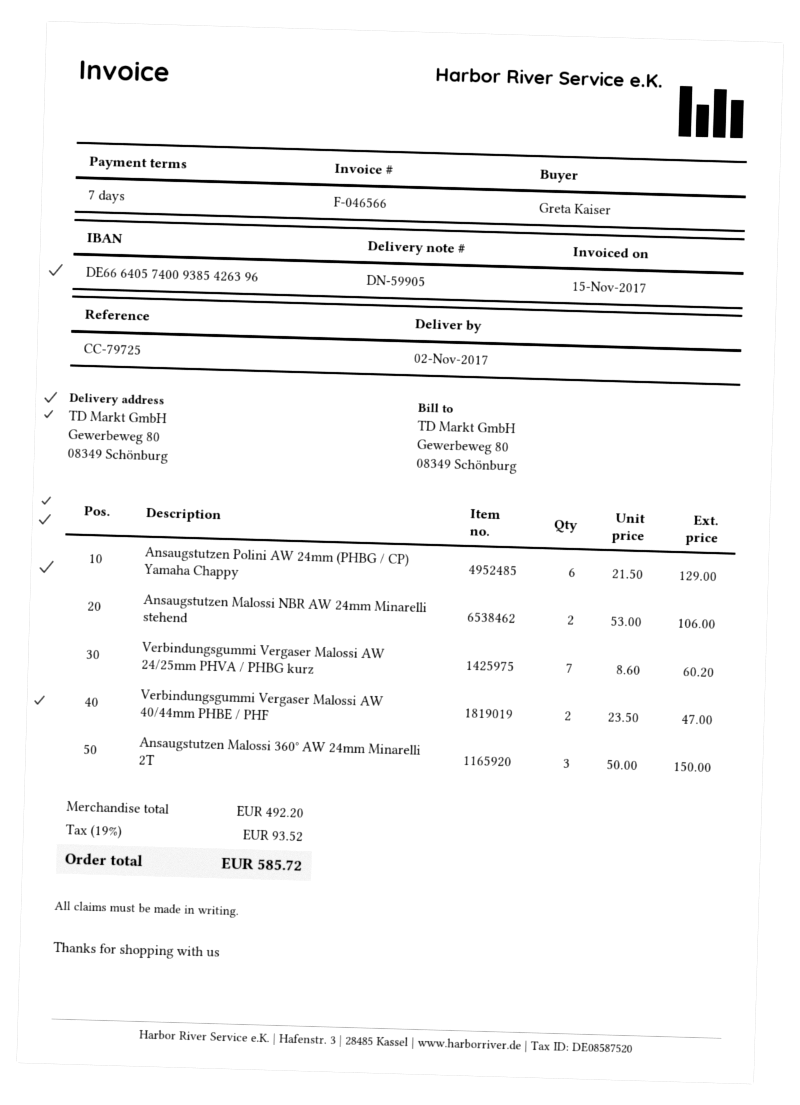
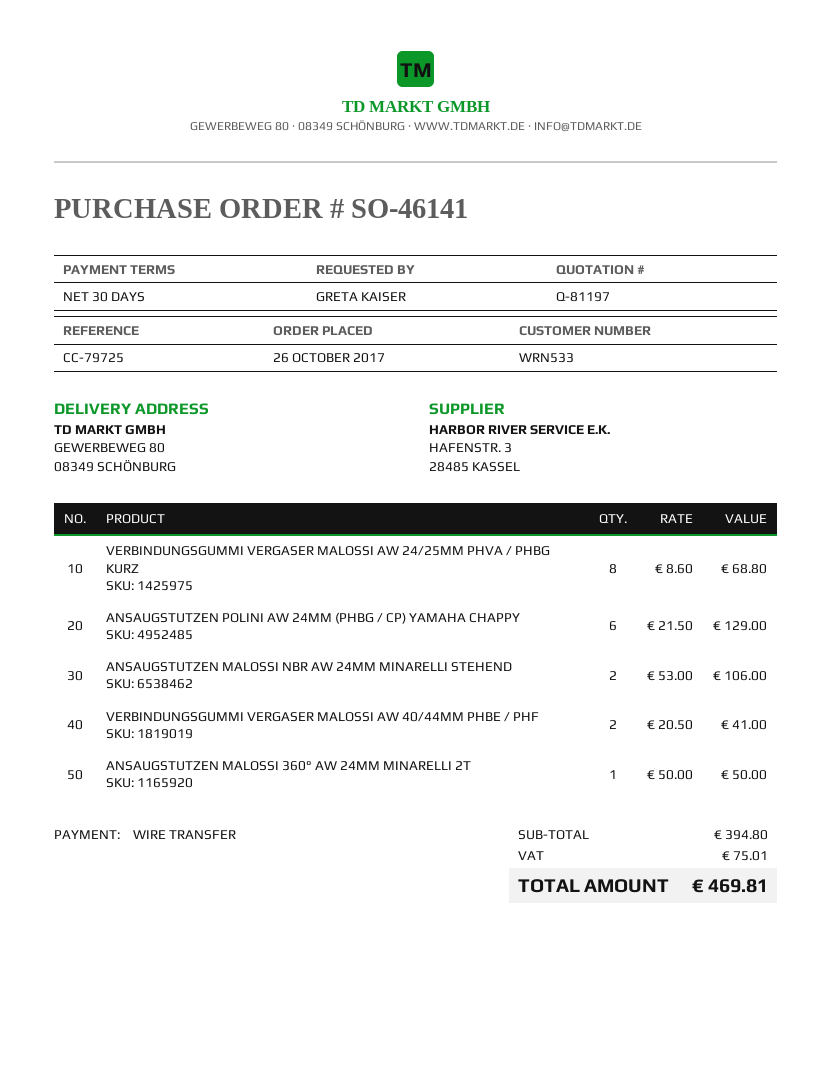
payment terms: 7 days -> 30 days
Verbindungsgummi Vergaser Malossi AW 24/25mm PHVA / PHBG kurz: 7 x 8.60 = 60.20 -> 8 x 8.60 = 68.80
Verbindungsgummi Vergaser Malossi AW 40/44mm PHBE / PHF: 2 x 23.50 = 47.00 -> 2 x 20.50 = 41.00
Ansaugstutzen Malossi 360° AW 24mm Minarelli 2T: 3 x 50.00 = 150.00 -> 1 x 50.00 = 50.00
subtotal: 492.20 -> 394.80
tax: 93.52 -> 75.01
total: 585.72 -> 469.81

